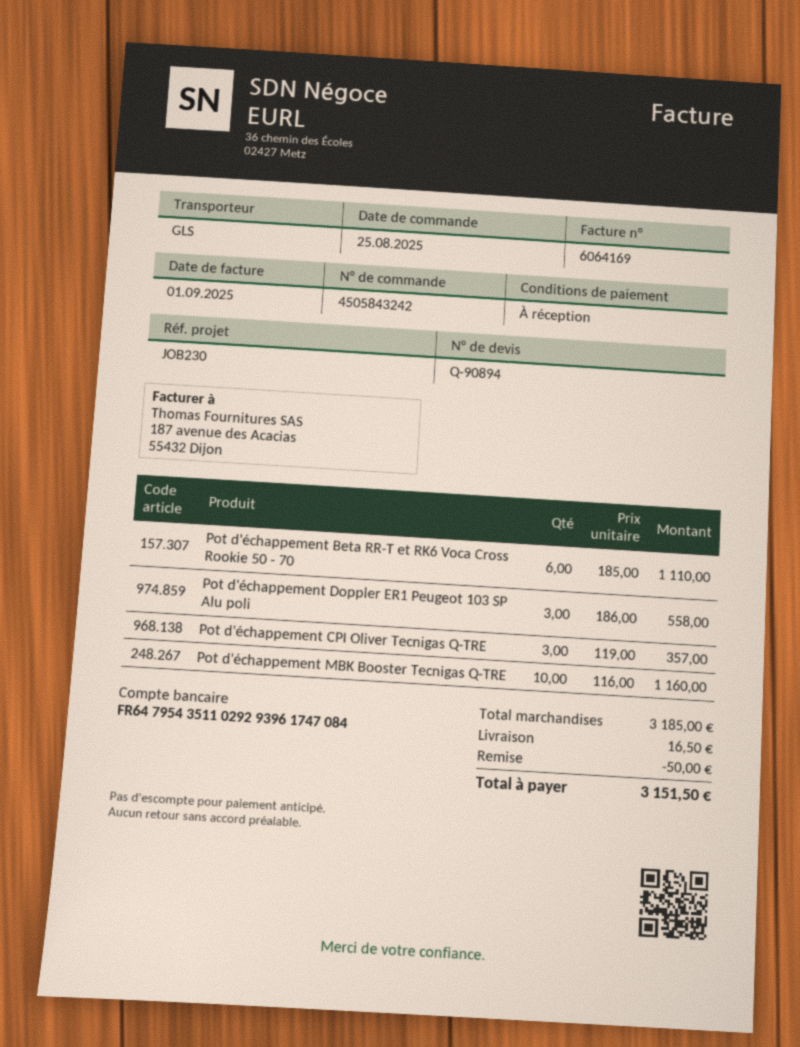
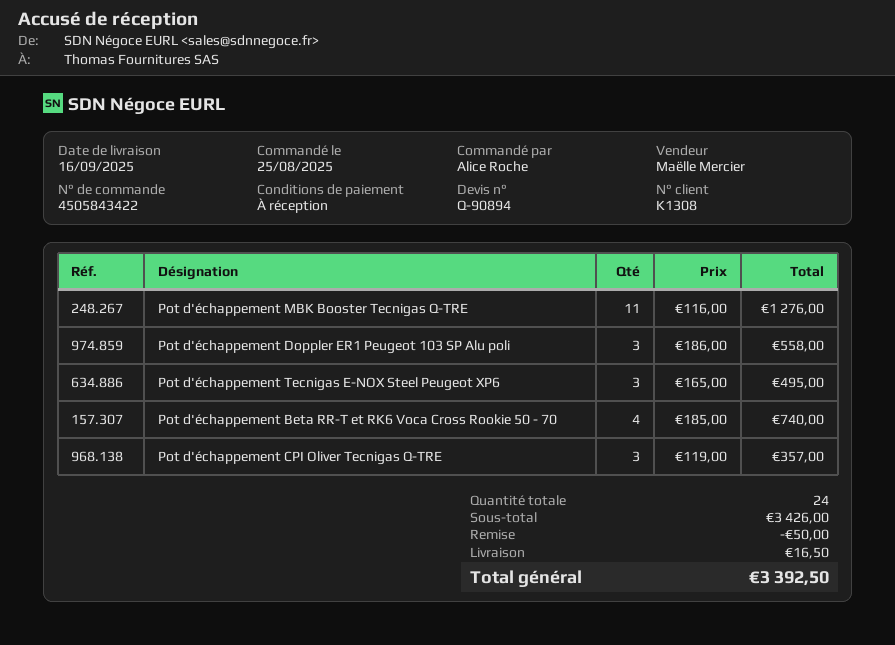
order number: 4505843242 -> 4505843422
Pot d'échappement Beta RR-T et RK6 Voca Cross Rookie 50 - 70: 6 x 185.00 = 1110.00 -> 4 x 185.00 = 740.00
Pot d'échappement MBK Booster Tecnigas Q-TRE: 10 x 116.00 = 1160.00 -> 11 x 116.00 = 1276.00
Pot d'échappement Tecnigas E-NOX Steel Peugeot XP6: none -> 3 x 165.00 = 495.00
subtotal: 3185.00 -> 3426.00
total: 3151.50 -> 3392.50

